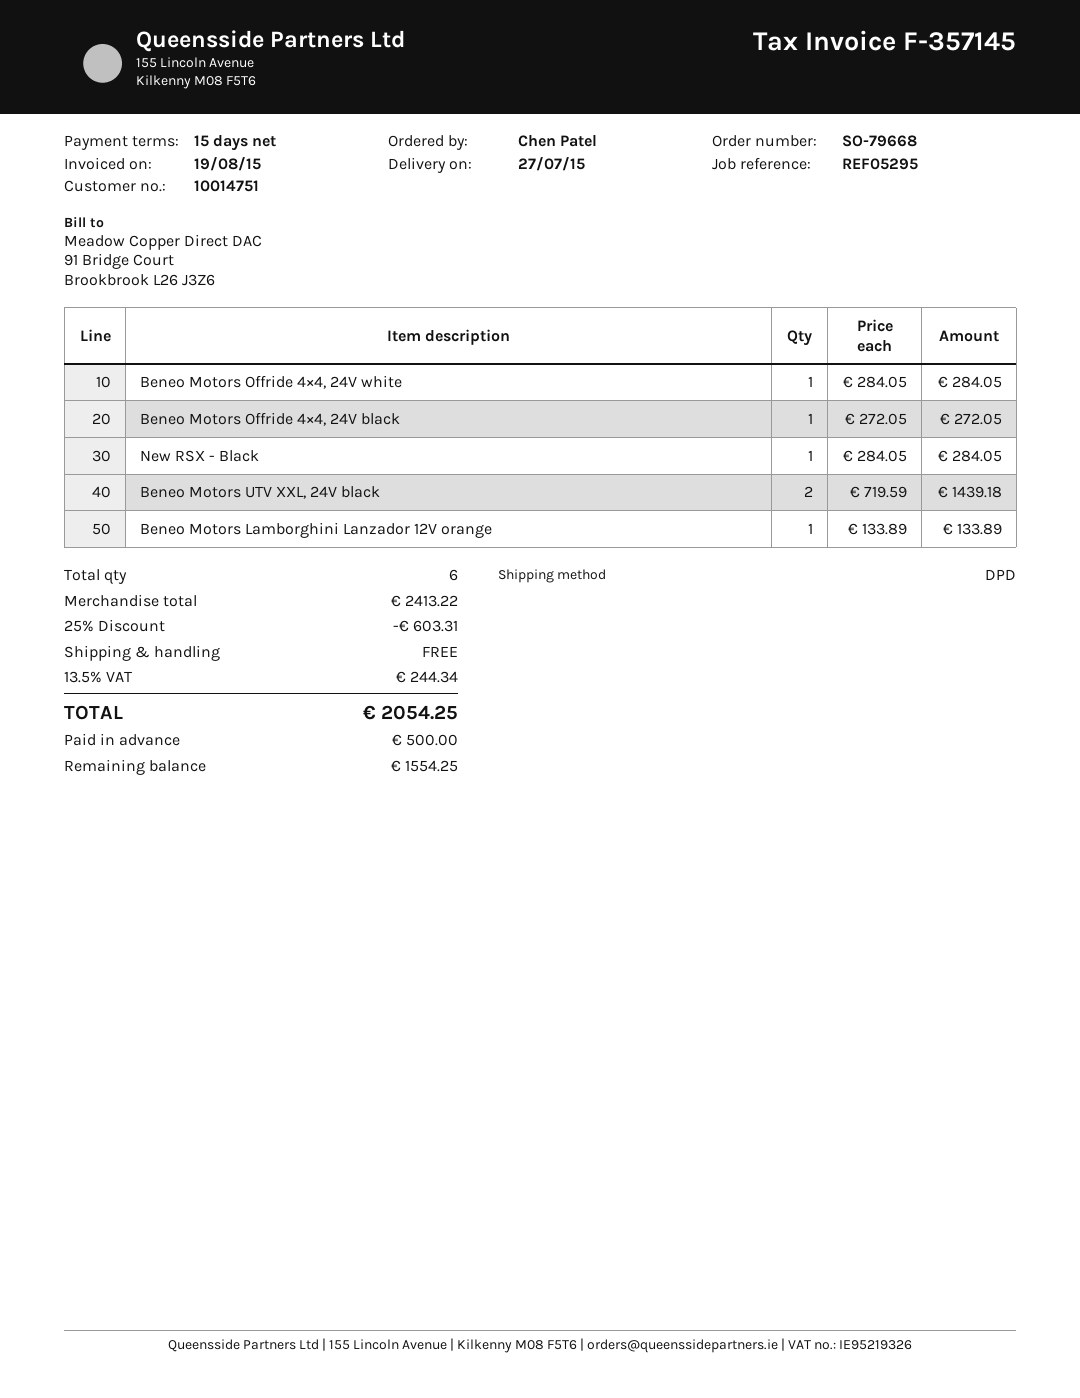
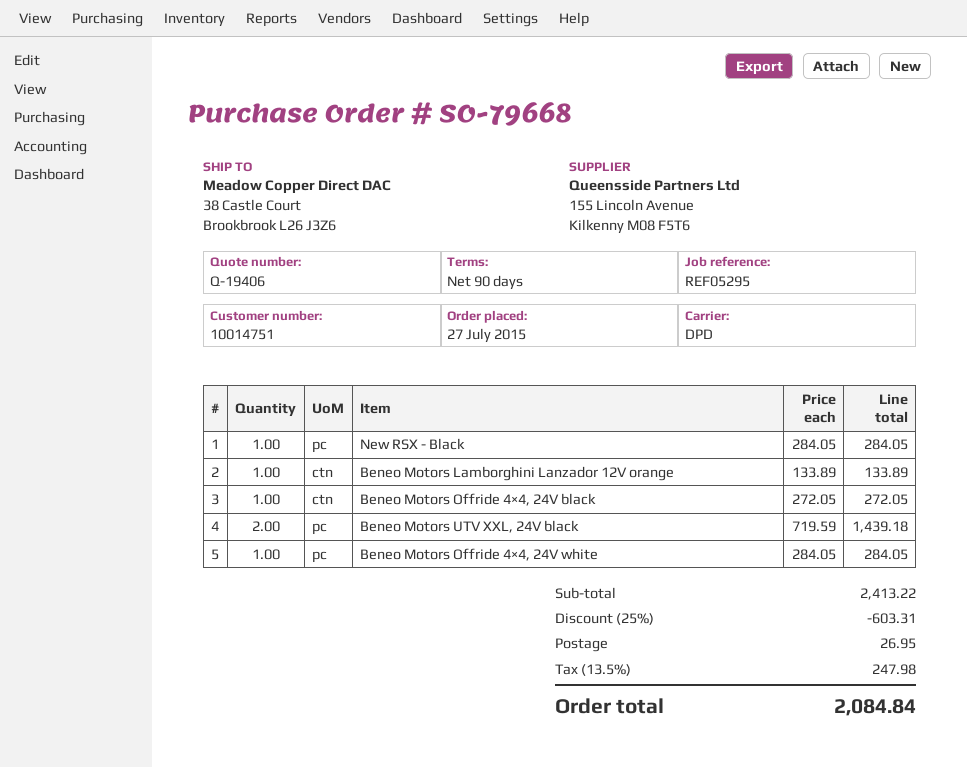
payment terms: 15 days -> 90 days
shipping: 0.00 -> 26.95
tax: 13.5% = 244.34 -> 13.5% = 247.98
total: 2054.25 -> 2084.84

